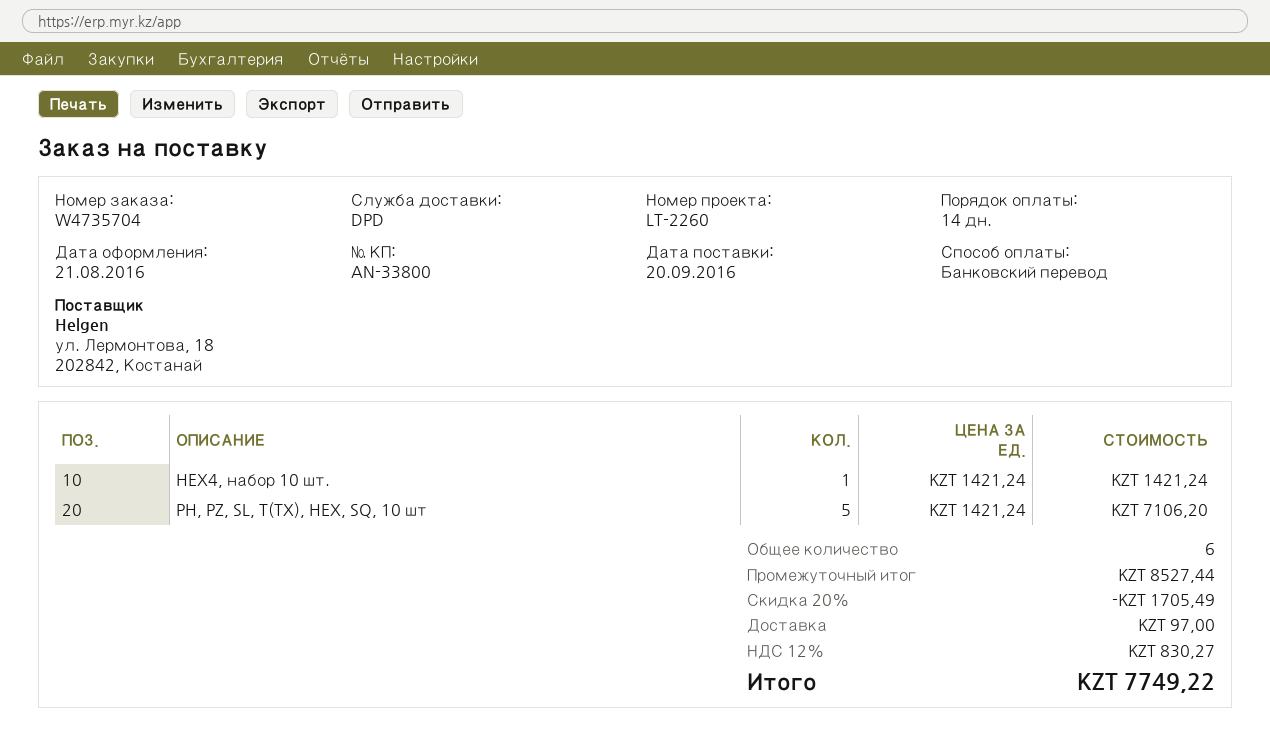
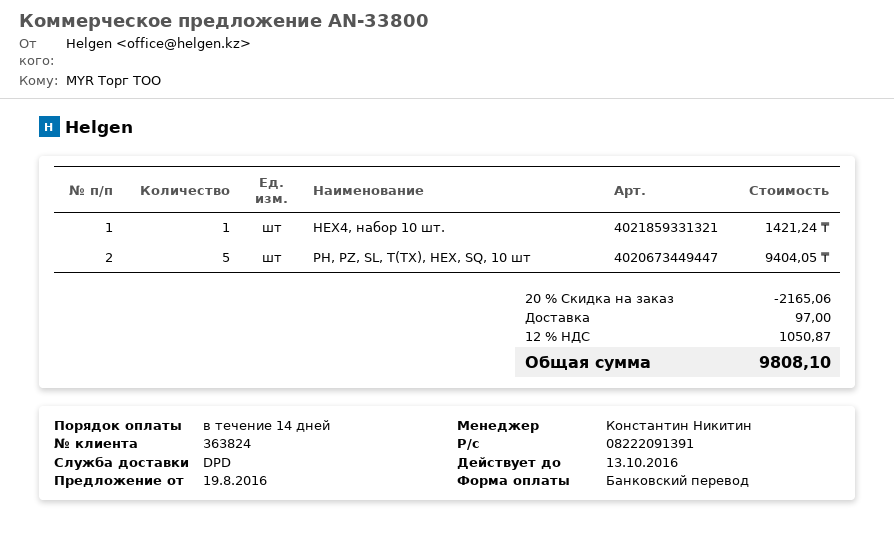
PH, PZ, SL, T(TX), HEX, SQ, 10 шт: 5 for 7106.20 -> 5 for 9404.05
discount: 20% = 1705.49 -> 20% = 2165.06
tax: 12% = 830.27 -> 12% = 1050.87
total: 7749.22 -> 9808.10

